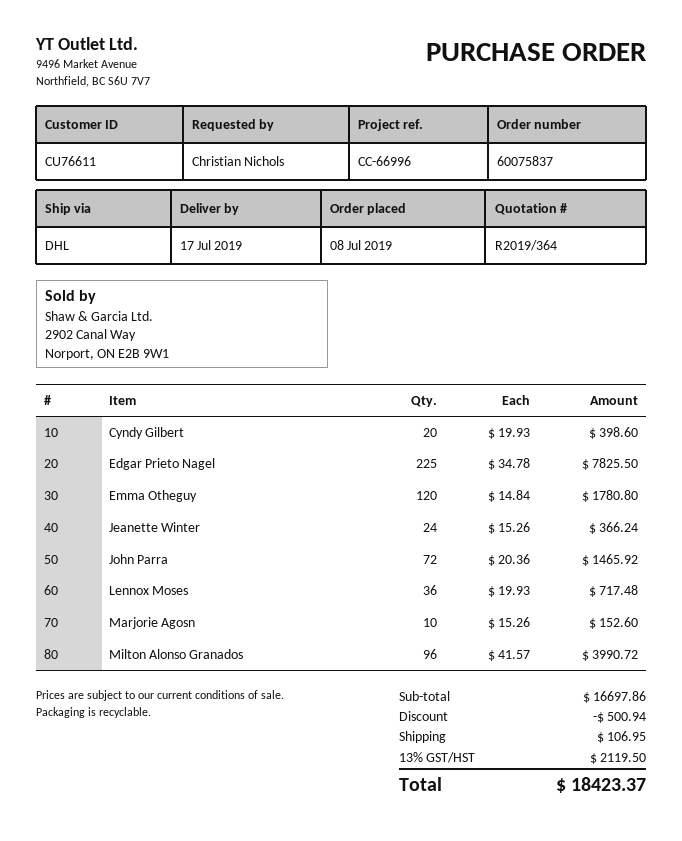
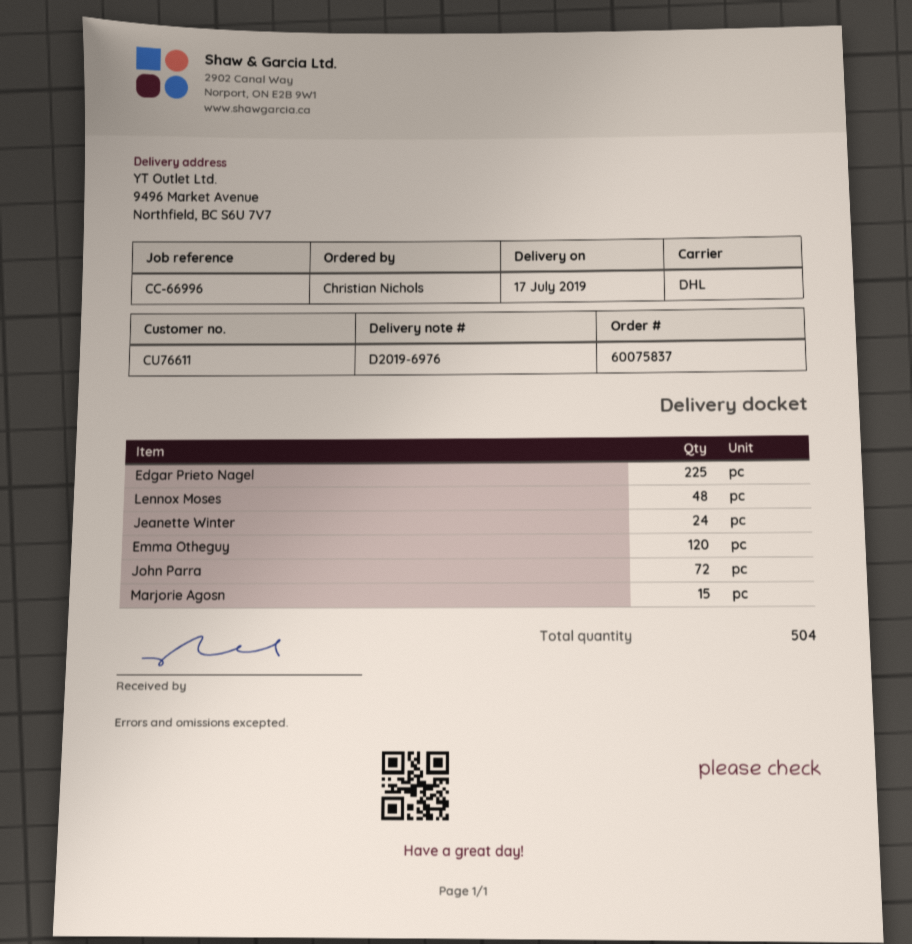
Cyndy Gilbert: 20 -> none
Lennox Moses: 36 -> 48
Marjorie Agosn: 10 -> 15
Milton Alonso Granados: 96 -> none

